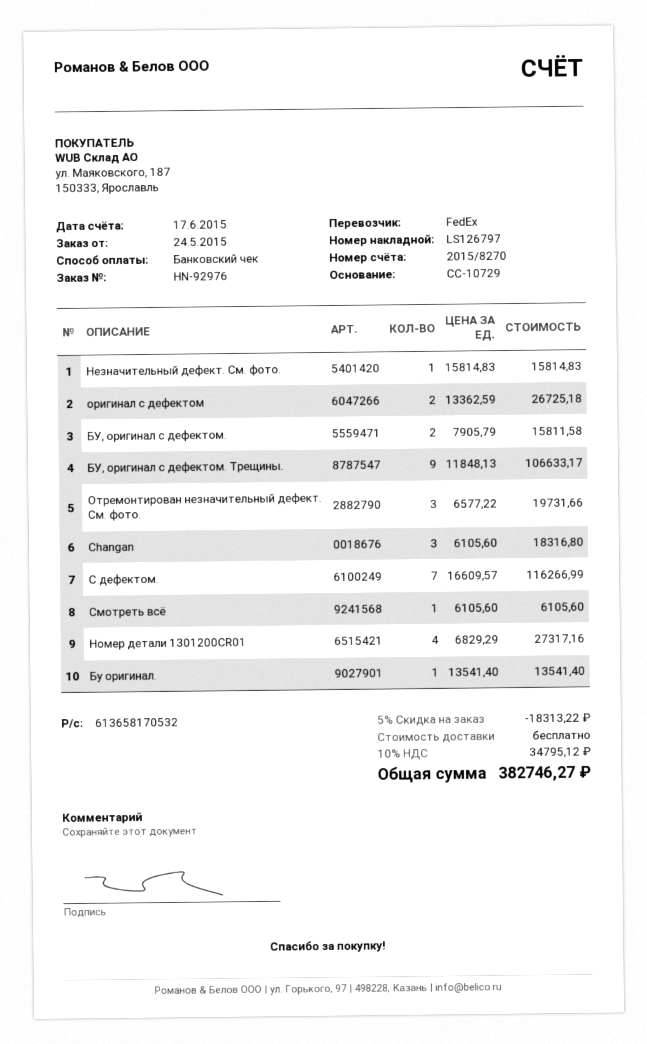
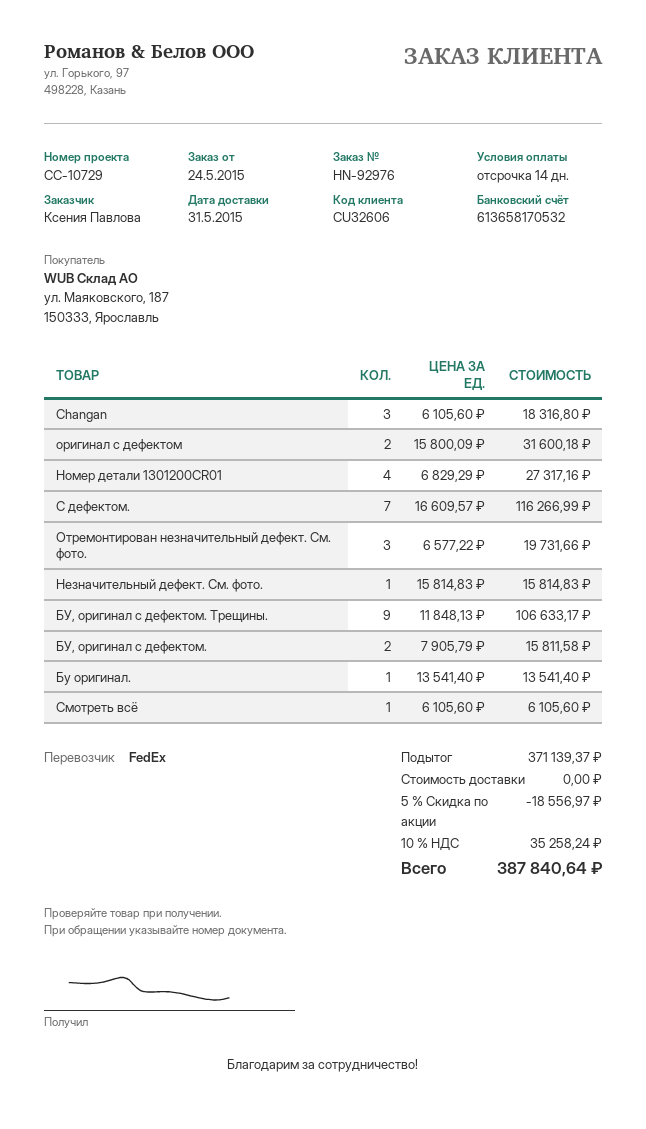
оригинал с дефектом: 2 x 13362.59 = 26725.18 -> 2 x 15800.09 = 31600.18
discount: 5% = 18313.22 -> 5% = 18556.97
tax: 10% = 34795.12 -> 10% = 35258.24
total: 382746.27 -> 387840.64

